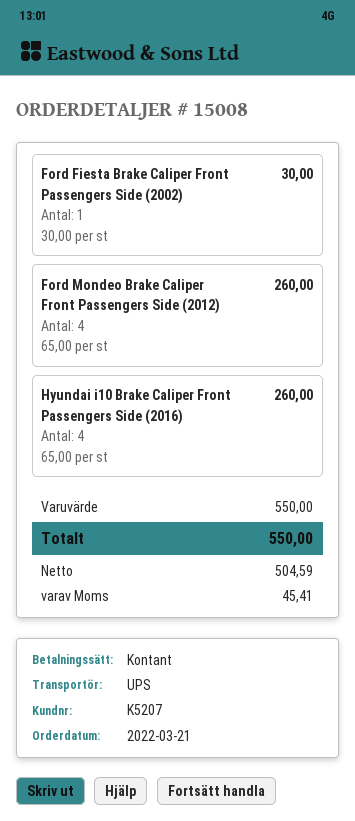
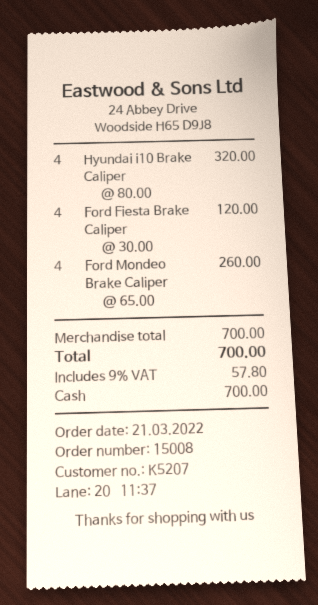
Ford Fiesta Brake Caliper Front Passengers Side (2002): 1 x 30.00 = 30.00 -> 4 x 30.00 = 120.00
Hyundai i10 Brake Caliper Front Passengers Side (2016): 4 x 65.00 = 260.00 -> 4 x 80.00 = 320.00
subtotal: 550.00 -> 700.00
tax: 45.41 -> 57.80
total: 550.00 -> 700.00

